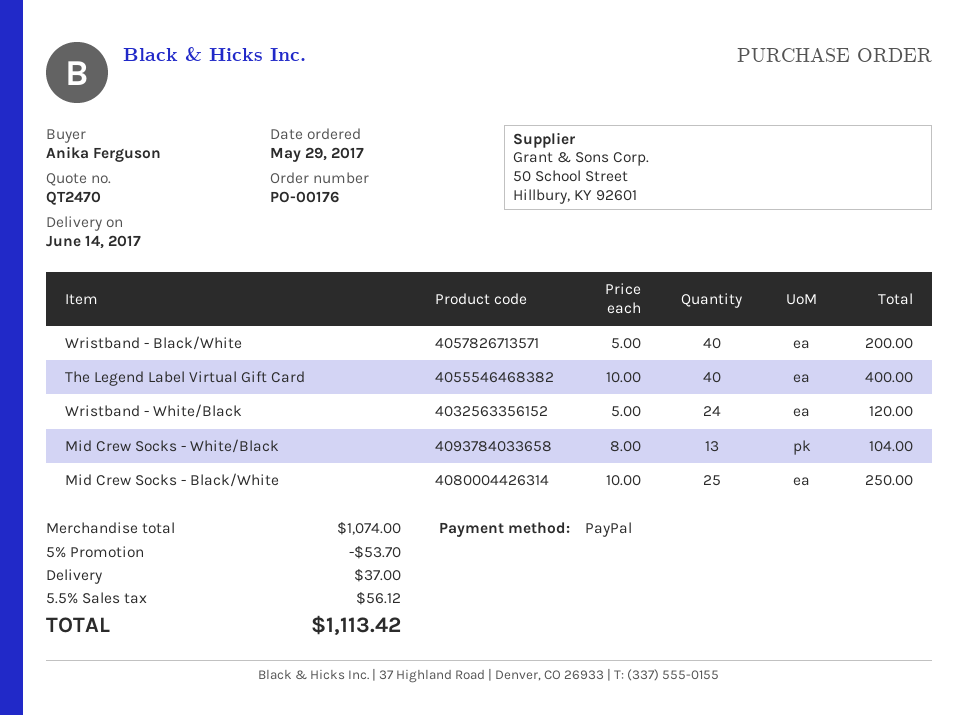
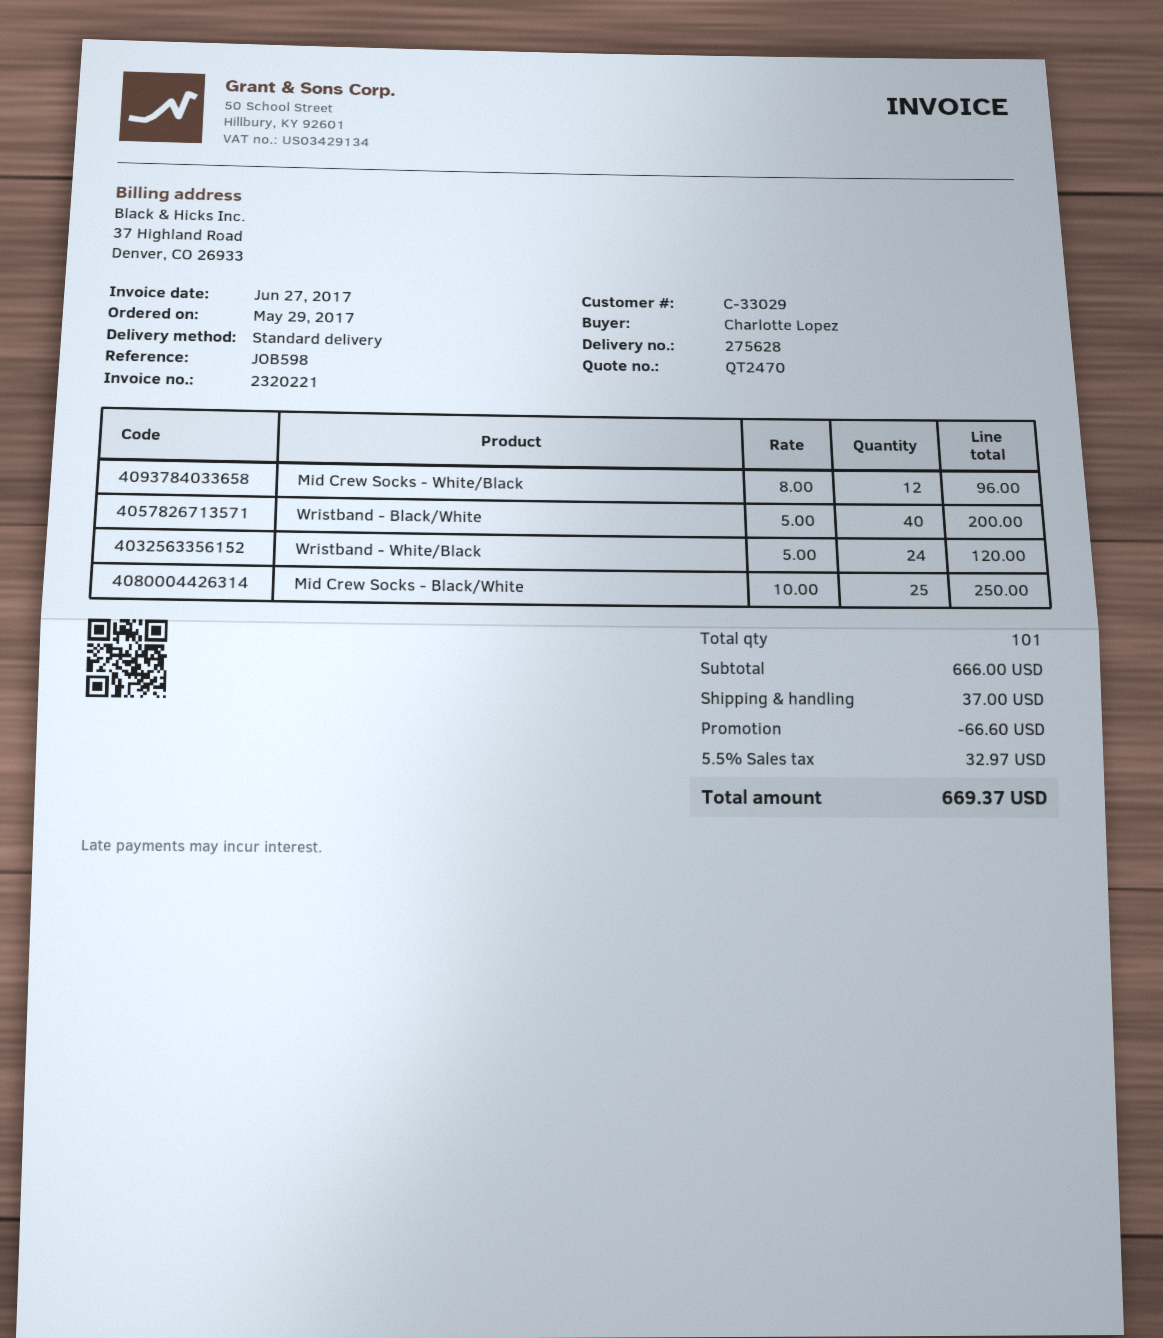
ordered by: Anika Ferguson -> Charlotte Lopez
The Legend Label Virtual Gift Card: 40 x 10.00 = 400.00 -> none
Mid Crew Socks - White/Black: 13 x 8.00 = 104.00 -> 12 x 8.00 = 96.00
subtotal: 1074.00 -> 666.00
discount: 53.70 -> 66.60
tax: 5.5% = 56.12 -> 5.5% = 32.97
total: 1113.42 -> 669.37

